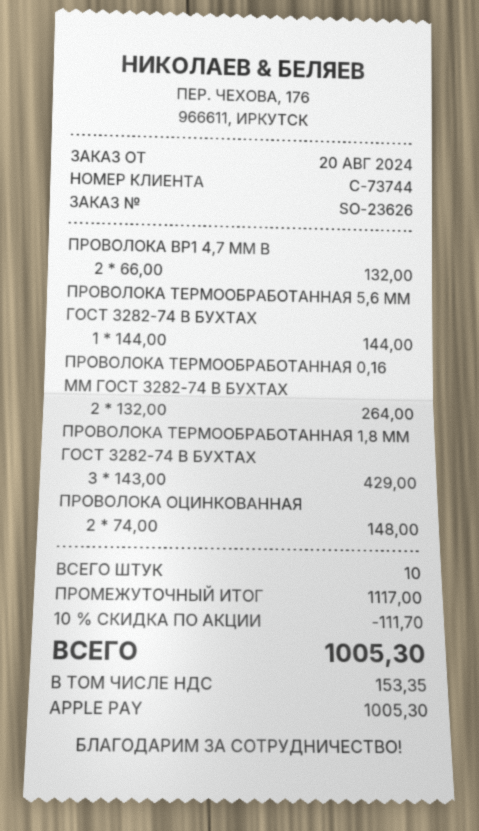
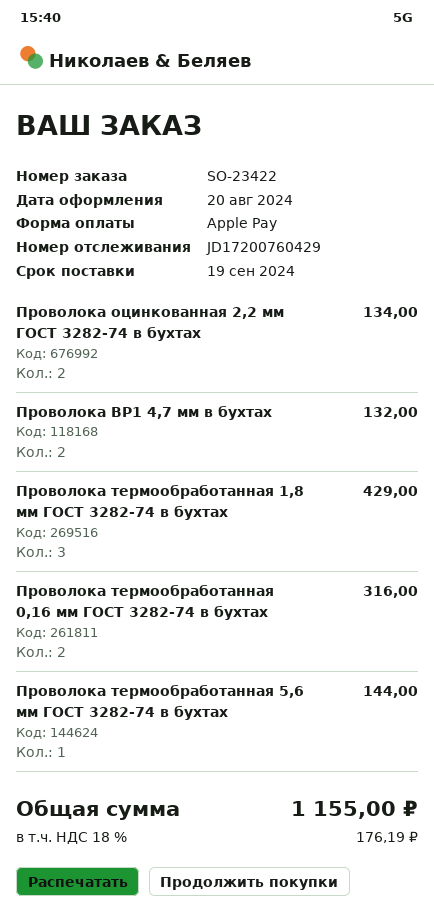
order number: SO-23626 -> SO-23422
ПРОВОЛОКА ТЕРМООБРАБОТАННАЯ 0,16 ММ ГОСТ 3282-74 В БУХТАХ: 2 for 264.00 -> 2 for 316.00
ПРОВОЛОКА ОЦИНКОВАННАЯ: 2 for 148.00 -> 2 for 134.00
discount: 10% = 111.70 -> none
tax: 153.35 -> 176.19
total: 1005.30 -> 1155.00

